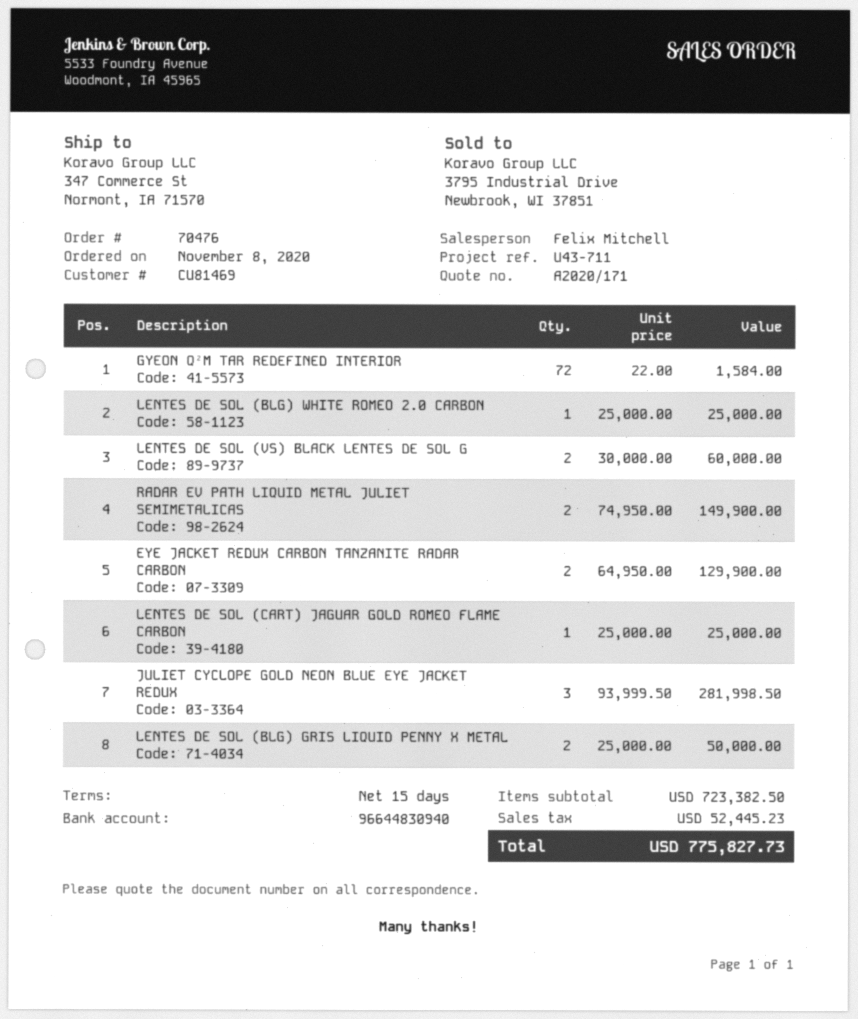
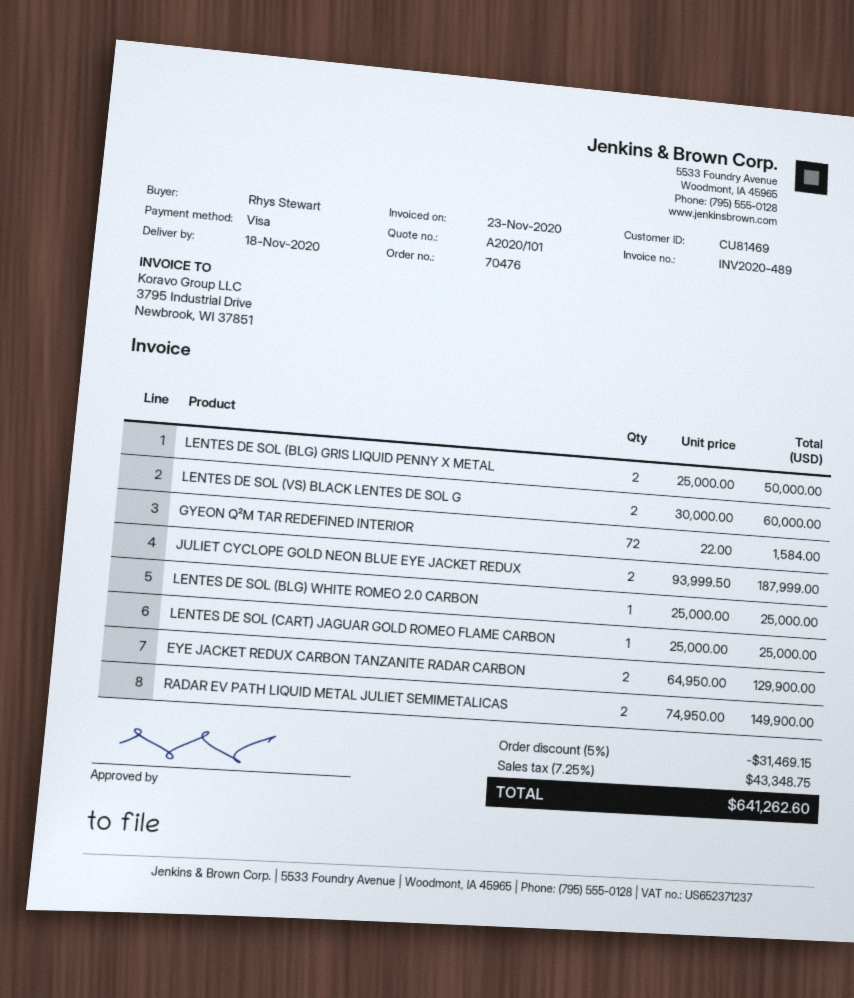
quote number: A2020/171 -> A2020/101
JULIET CYCLOPE GOLD NEON BLUE EYE JACKET REDUX: 3 x 93999.50 = 281998.50 -> 2 x 93999.50 = 187999.00
discount: none -> 5% = 31469.15
tax: 52445.23 -> 43348.75
total: 775827.73 -> 641262.60

